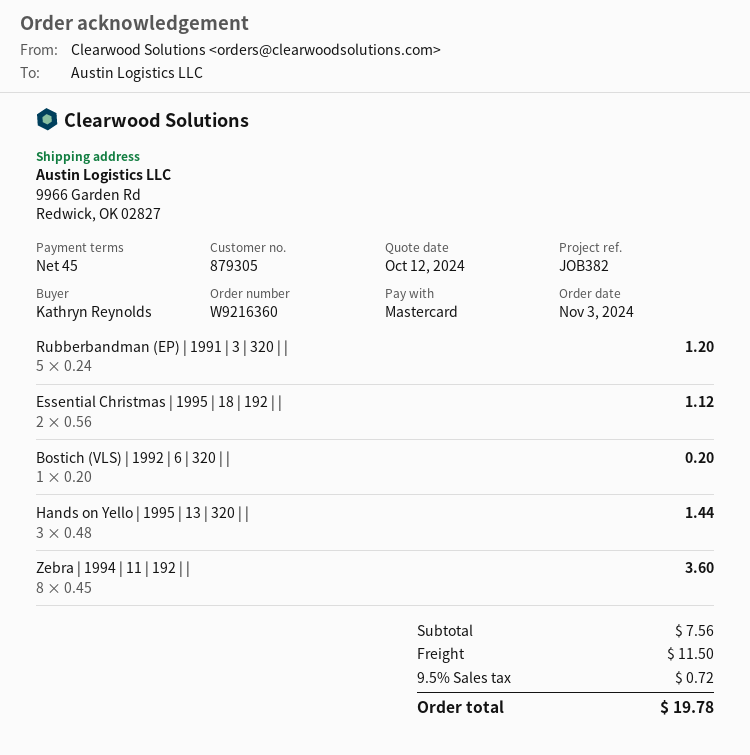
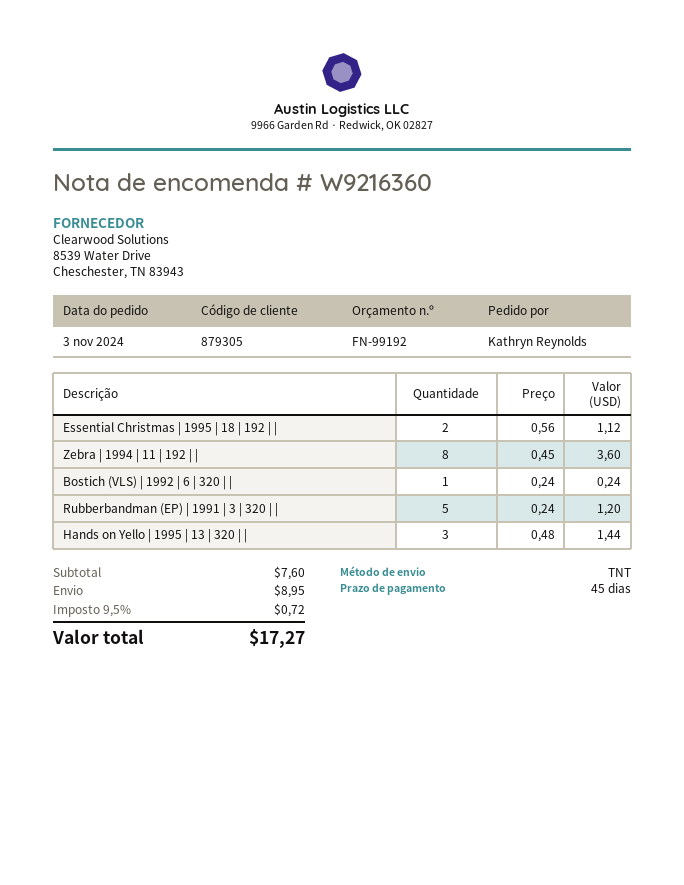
Bostich (VLS) | 1992 | 6 | 320 | |: 1 x 0.20 = 0.20 -> 1 x 0.24 = 0.24
subtotal: 7.56 -> 7.60
shipping: 11.50 -> 8.95
total: 19.78 -> 17.27

